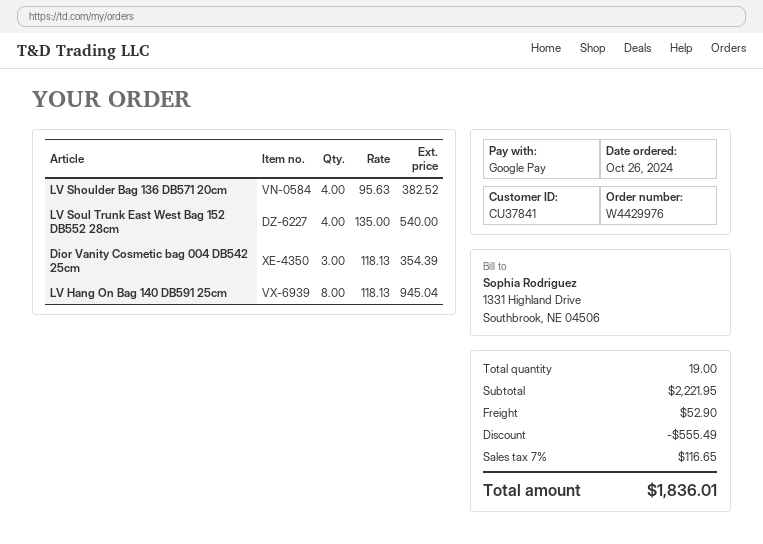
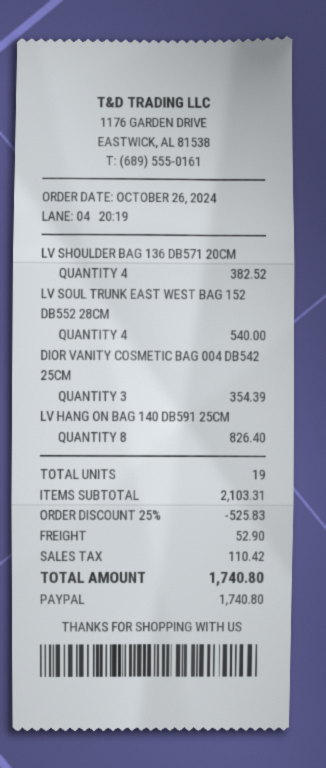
payment method: Google Pay -> PayPal
LV Hang On Bag 140 DB591 25cm: 8 for 945.04 -> 8 for 826.40
subtotal: 2221.95 -> 2103.31
discount: 555.49 -> 525.83
tax: 116.65 -> 110.42
total: 1836.01 -> 1740.80

